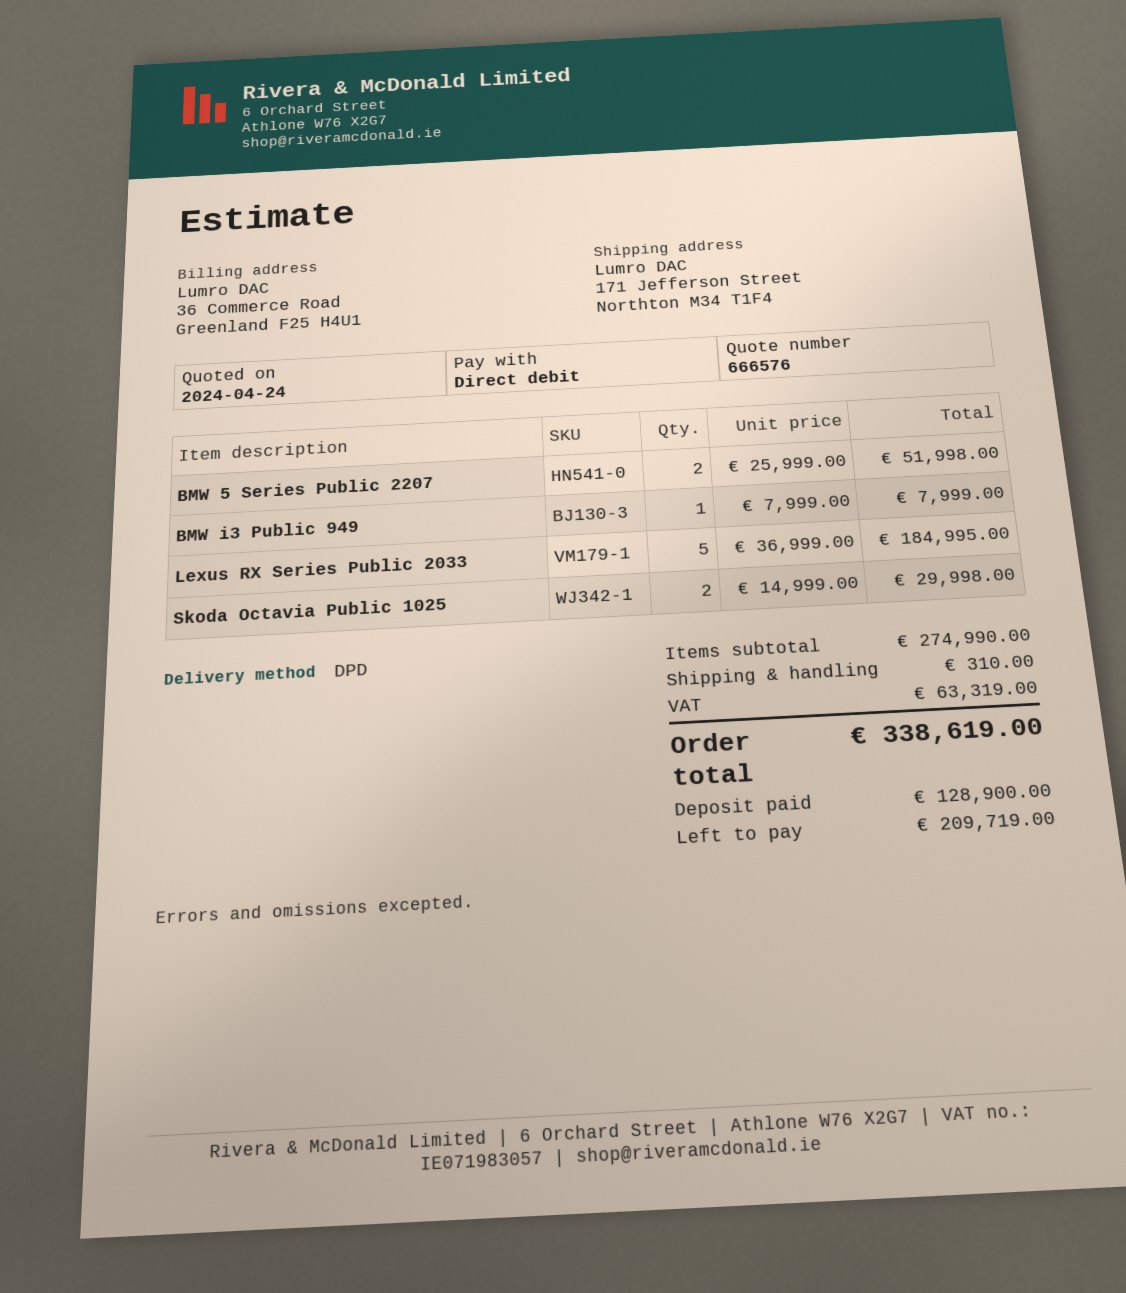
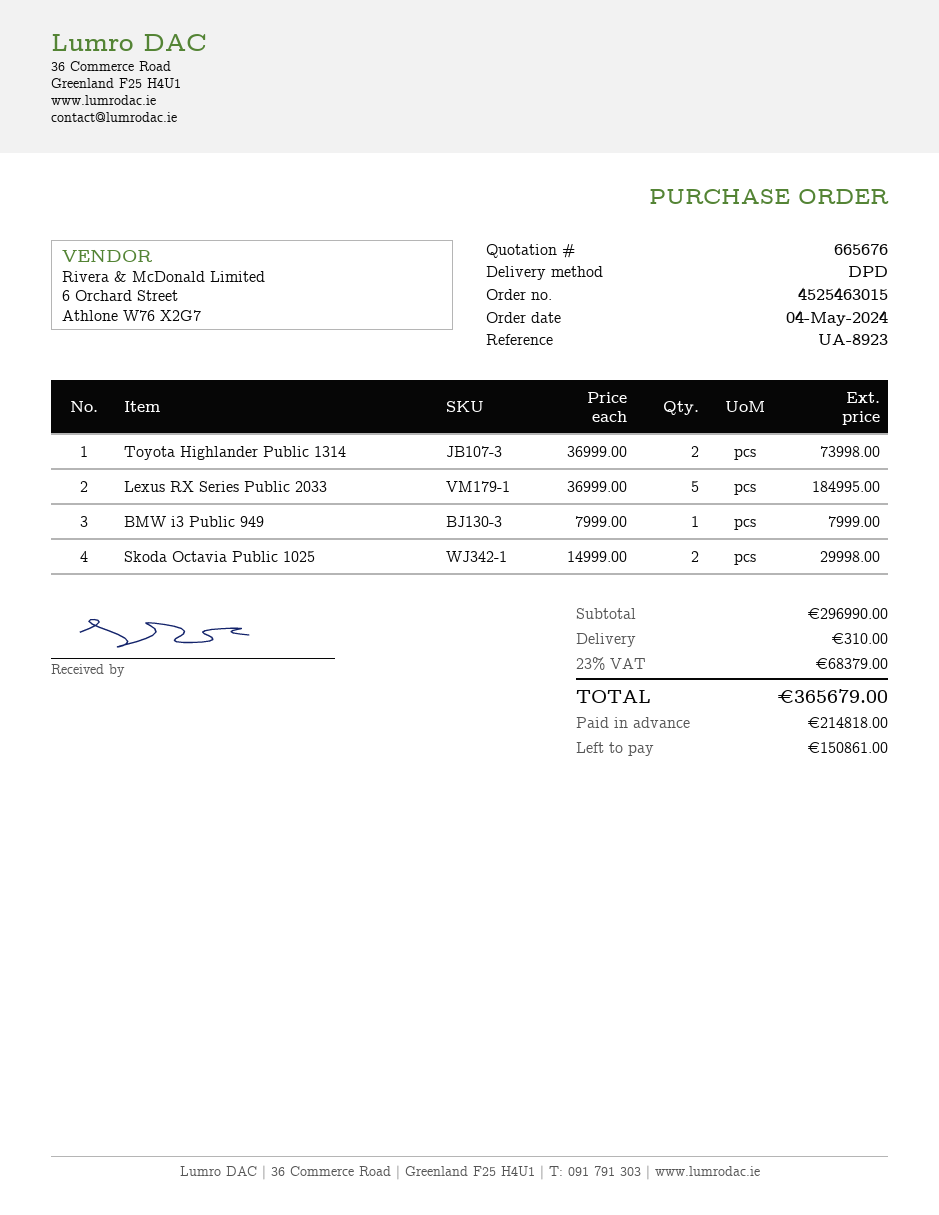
quote number: 666576 -> 665676
BMW 5 Series Public 2207: 2 x 25999.00 = 51998.00 -> none
Toyota Highlander Public 1314: none -> 2 x 36999.00 = 73998.00
subtotal: 274990.00 -> 296990.00
tax: 63319.00 -> 68379.00
total: 338619.00 -> 365679.00
deposit: 128900.00 -> 214818.00
balance: 209719.00 -> 150861.00

